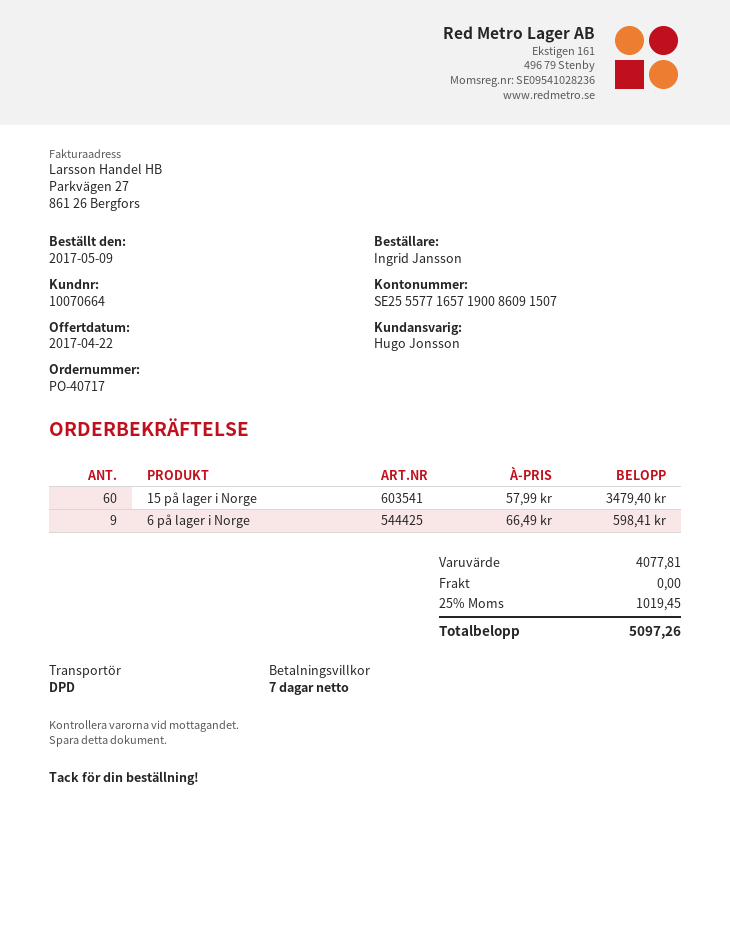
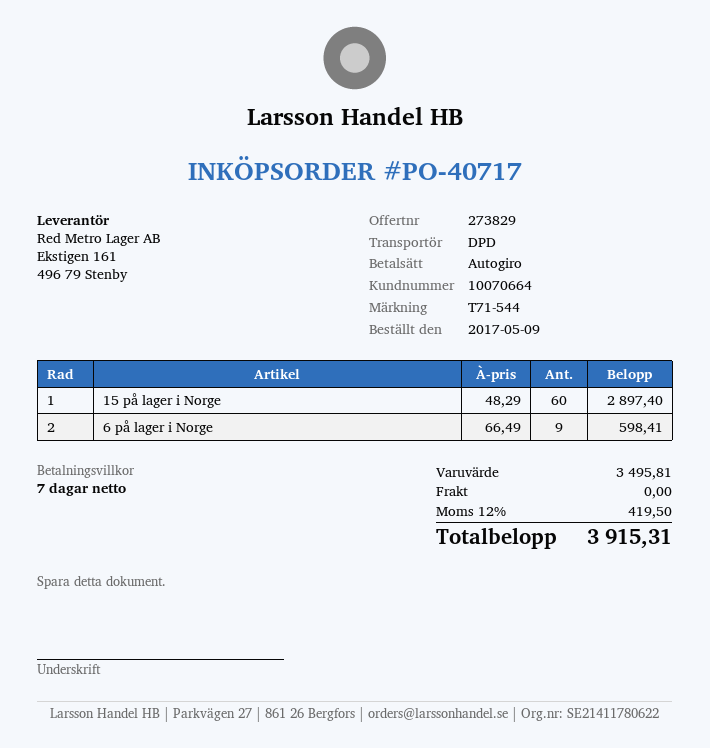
15 på lager i Norge: 60 x 57.99 = 3479.40 -> 60 x 48.29 = 2897.40
subtotal: 4077.81 -> 3495.81
tax: 25% = 1019.45 -> 12% = 419.50
total: 5097.26 -> 3915.31

